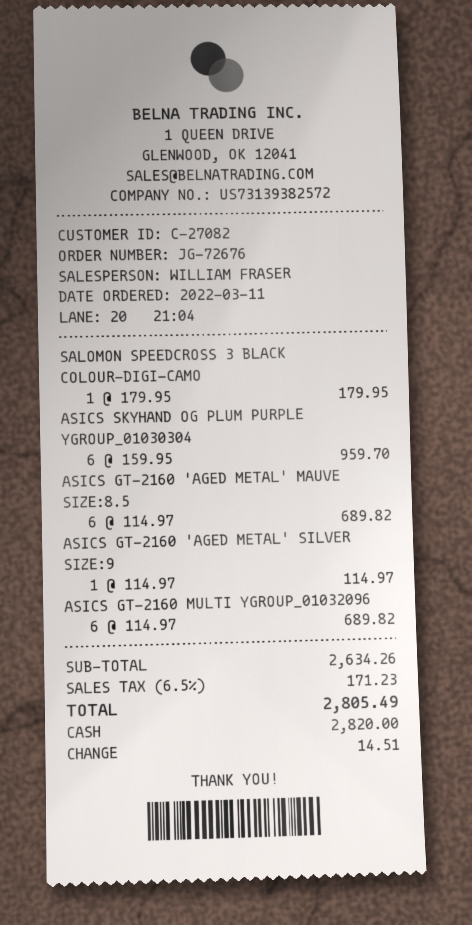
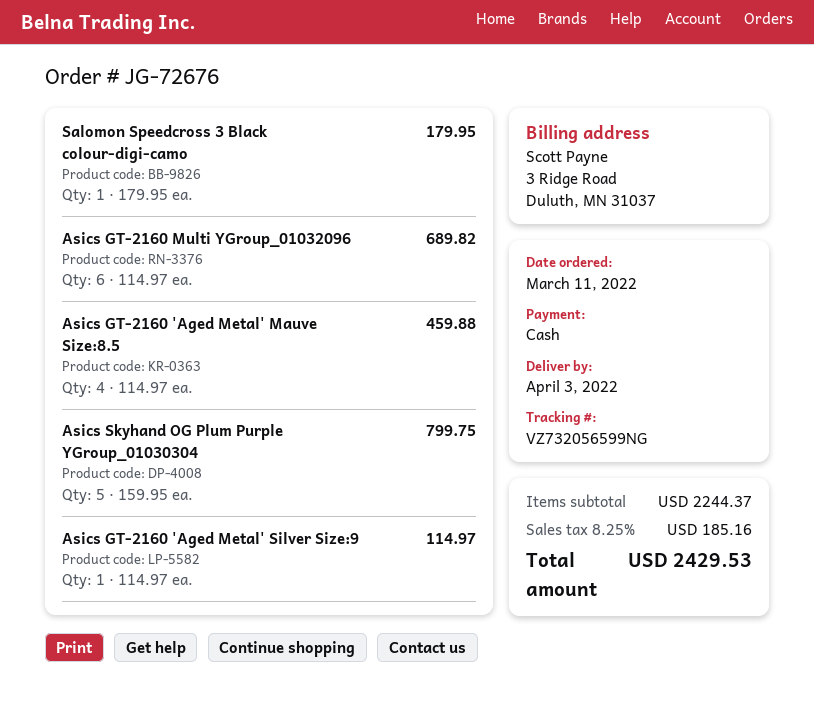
ASICS SKYHAND OG PLUM PURPLE YGROUP_01030304: 6 x 159.95 = 959.70 -> 5 x 159.95 = 799.75
ASICS GT-2160 'AGED METAL' MAUVE SIZE:8.5: 6 x 114.97 = 689.82 -> 4 x 114.97 = 459.88
subtotal: 2634.26 -> 2244.37
tax: 6.5% = 171.23 -> 8.25% = 185.16
total: 2805.49 -> 2429.53

